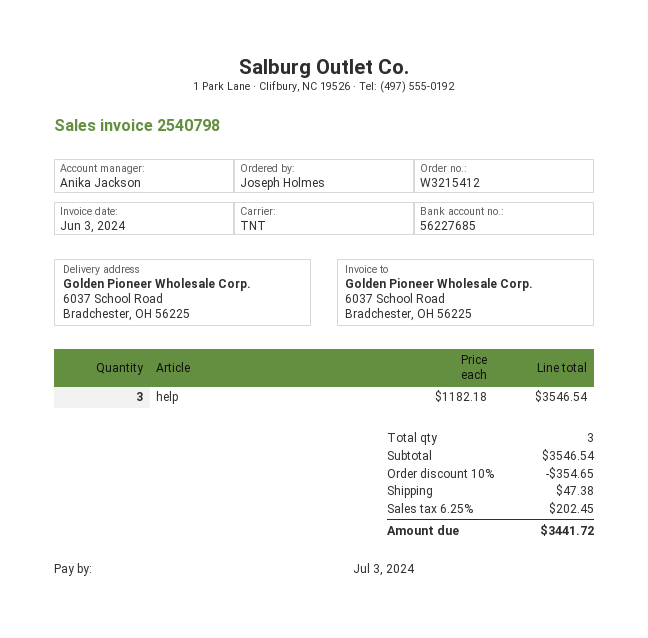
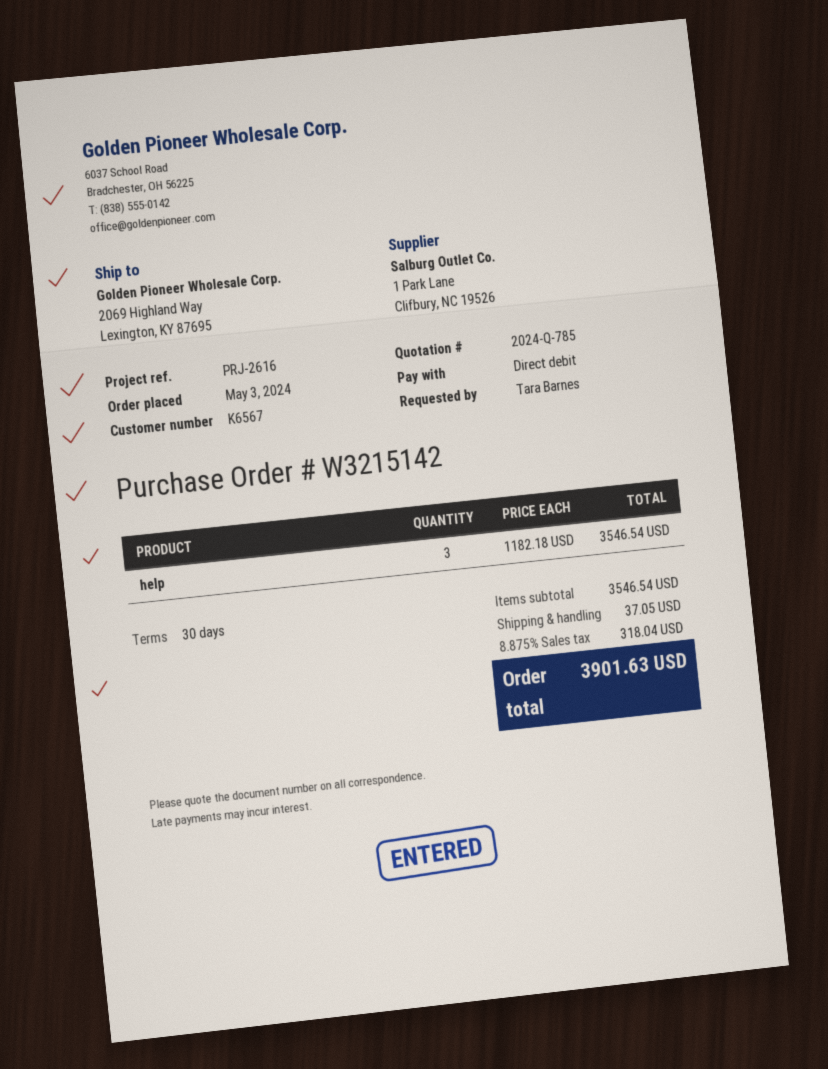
order number: W3215412 -> W3215142
ordered by: Joseph Holmes -> Tara Barnes
ship to: 6037 School Road, Bradchester, OH 56225 -> 2069 Highland Way, Lexington, KY 87695
discount: 10% = 354.65 -> none
shipping: 47.38 -> 37.05
tax: 6.25% = 202.45 -> 8.875% = 318.04
total: 3441.72 -> 3901.63

